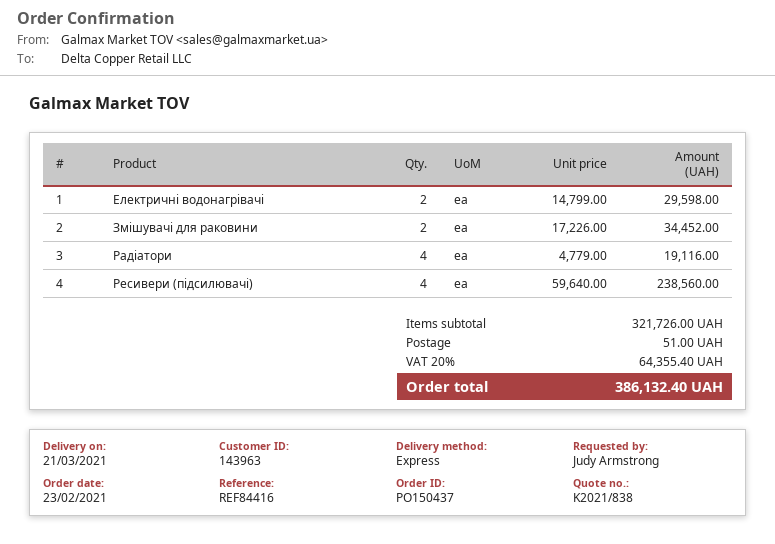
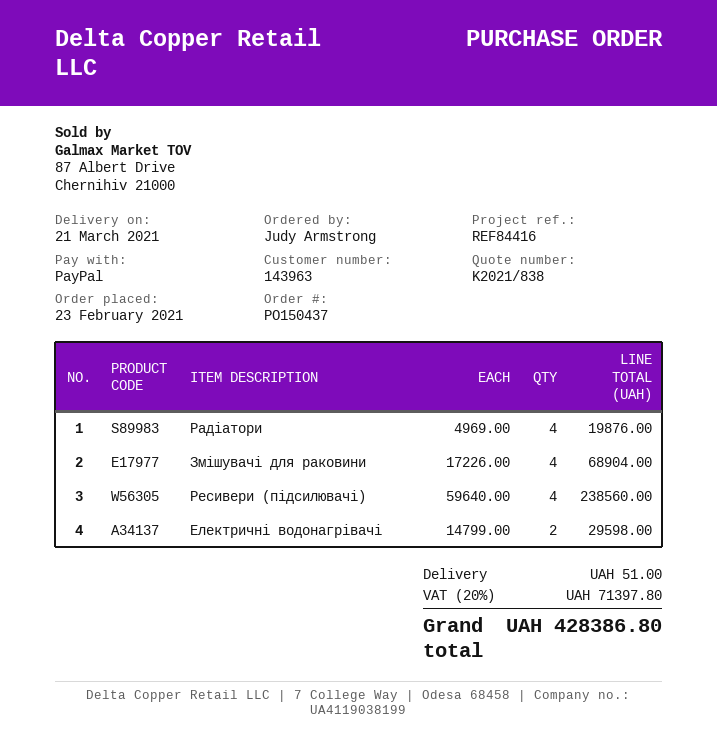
Змішувачі для раковини: 2 x 17226.00 = 34452.00 -> 4 x 17226.00 = 68904.00
Радіатори: 4 x 4779.00 = 19116.00 -> 4 x 4969.00 = 19876.00
tax: 20% = 64355.40 -> 20% = 71397.80
total: 386132.40 -> 428386.80

